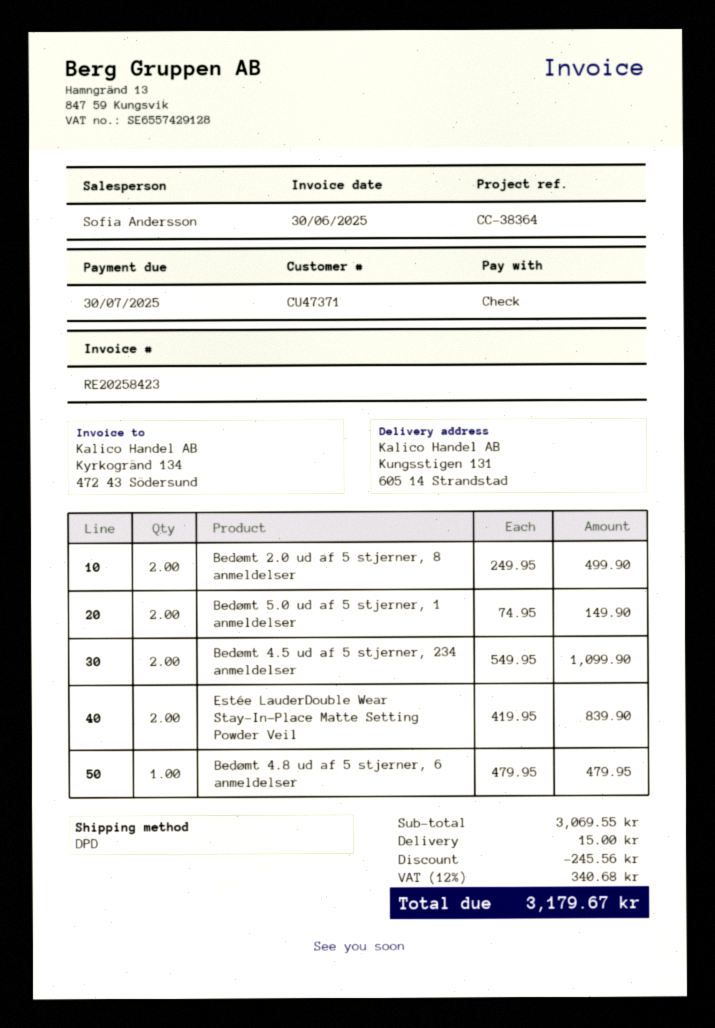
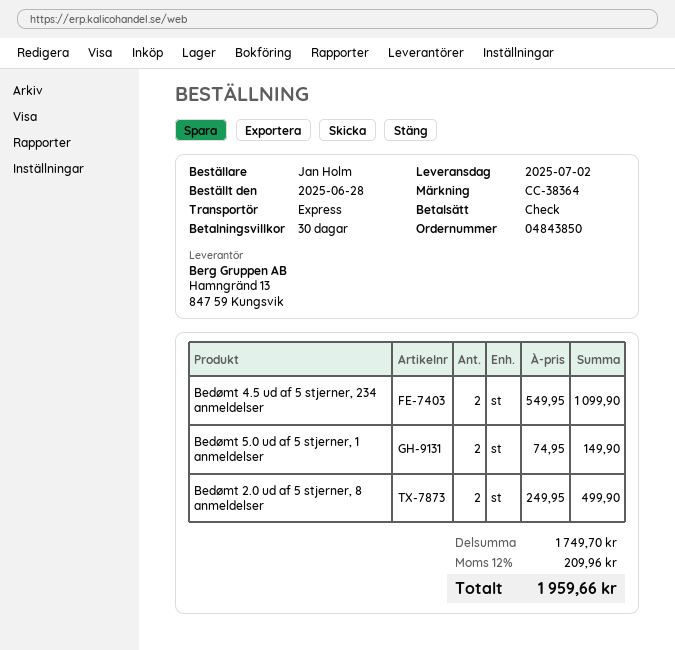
shipping method: DPD -> express
Estée LauderDouble Wear Stay-In-Place Matte Setting Powder Veil: 2 x 419.95 = 839.90 -> none
Bedømt 4.8 ud af 5 stjerner, 6 anmeldelser: 1 x 479.95 = 479.95 -> none
subtotal: 3069.55 -> 1749.70
discount: 245.56 -> none
shipping: 15.00 -> none
tax: 12% = 340.68 -> 12% = 209.96
total: 3179.67 -> 1959.66

